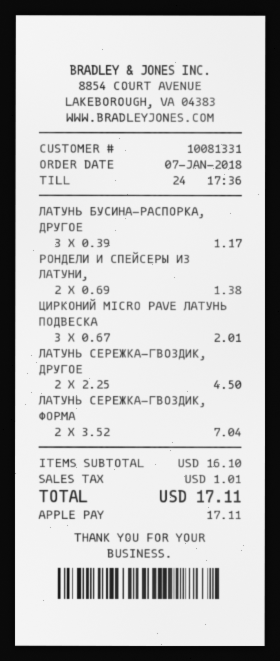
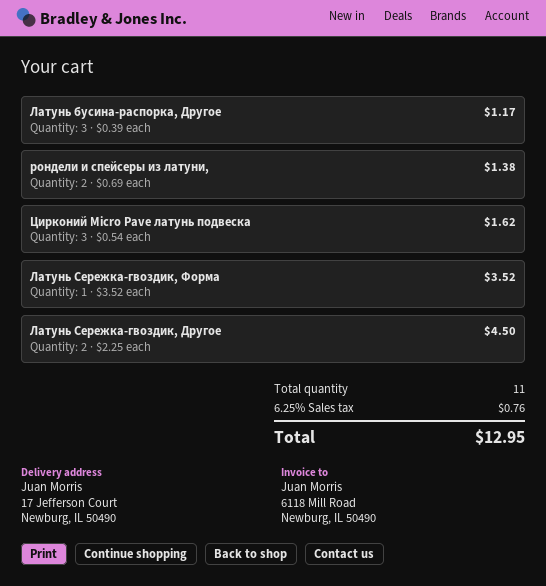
ЦИРКОНИЙ MICRO PAVE ЛАТУНЬ ПОДВЕСКА: 3 x 0.67 = 2.01 -> 3 x 0.54 = 1.62
ЛАТУНЬ СЕРЕЖКА-ГВОЗДИК, ФОРМА: 2 x 3.52 = 7.04 -> 1 x 3.52 = 3.52
tax: 1.01 -> 0.76
total: 17.11 -> 12.95

